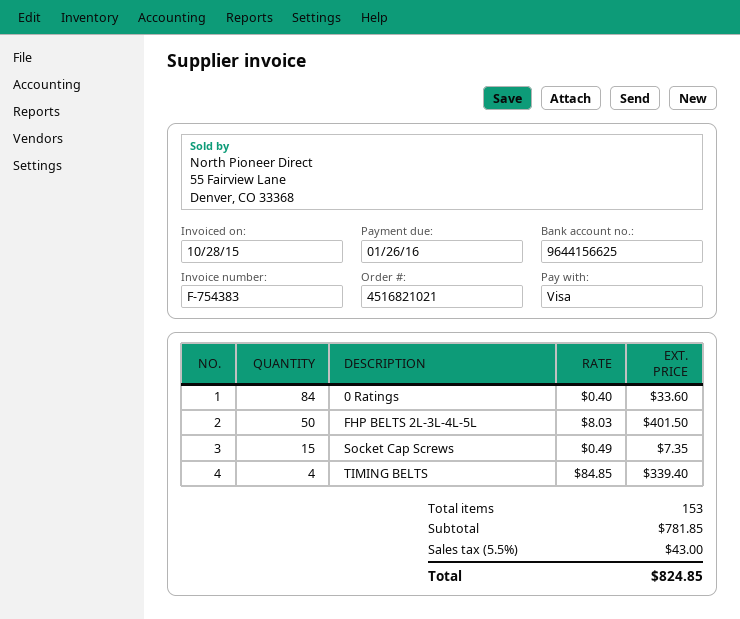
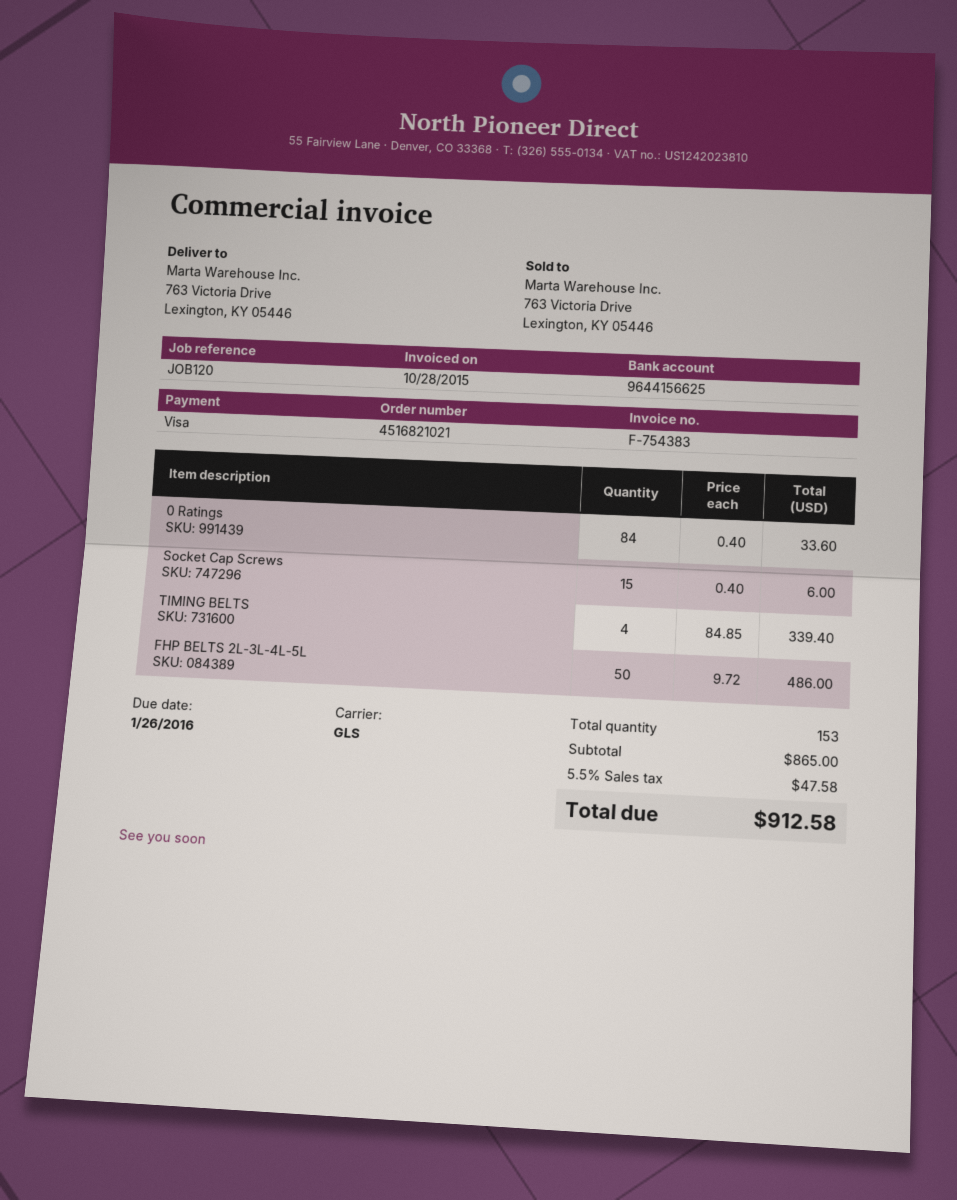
FHP BELTS 2L-3L-4L-5L: 50 x 8.03 = 401.50 -> 50 x 9.72 = 486.00
Socket Cap Screws: 15 x 0.49 = 7.35 -> 15 x 0.40 = 6.00
subtotal: 781.85 -> 865.00
tax: 5.5% = 43.00 -> 5.5% = 47.58
total: 824.85 -> 912.58

